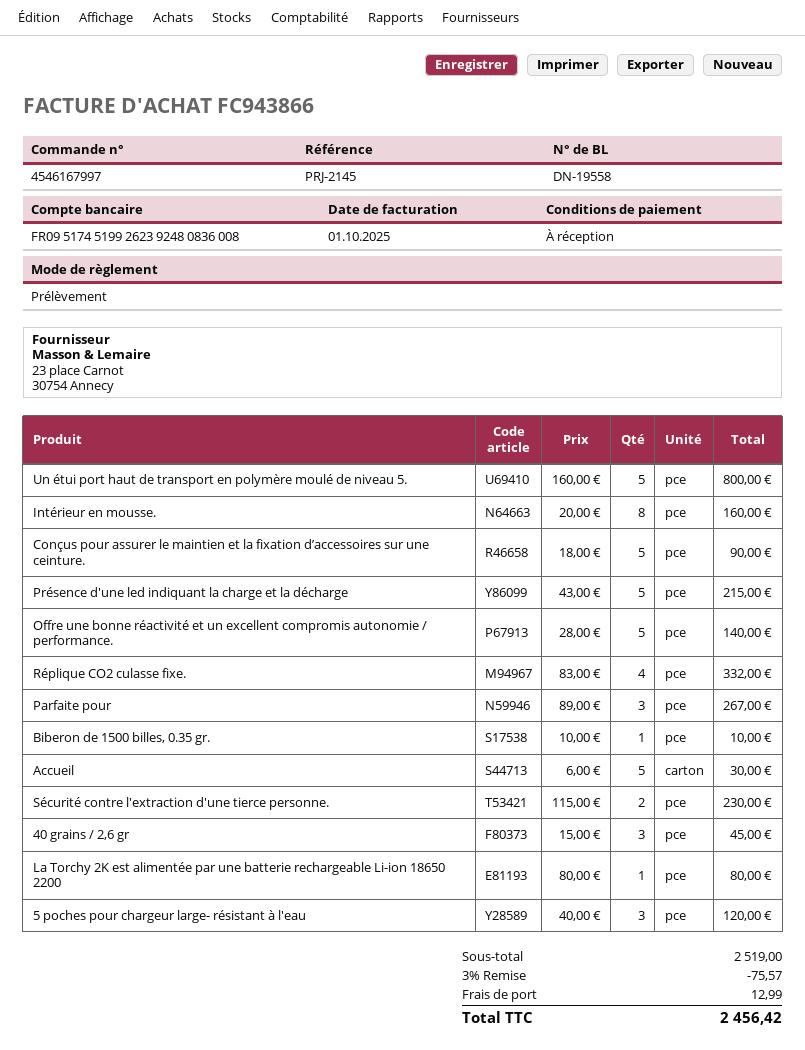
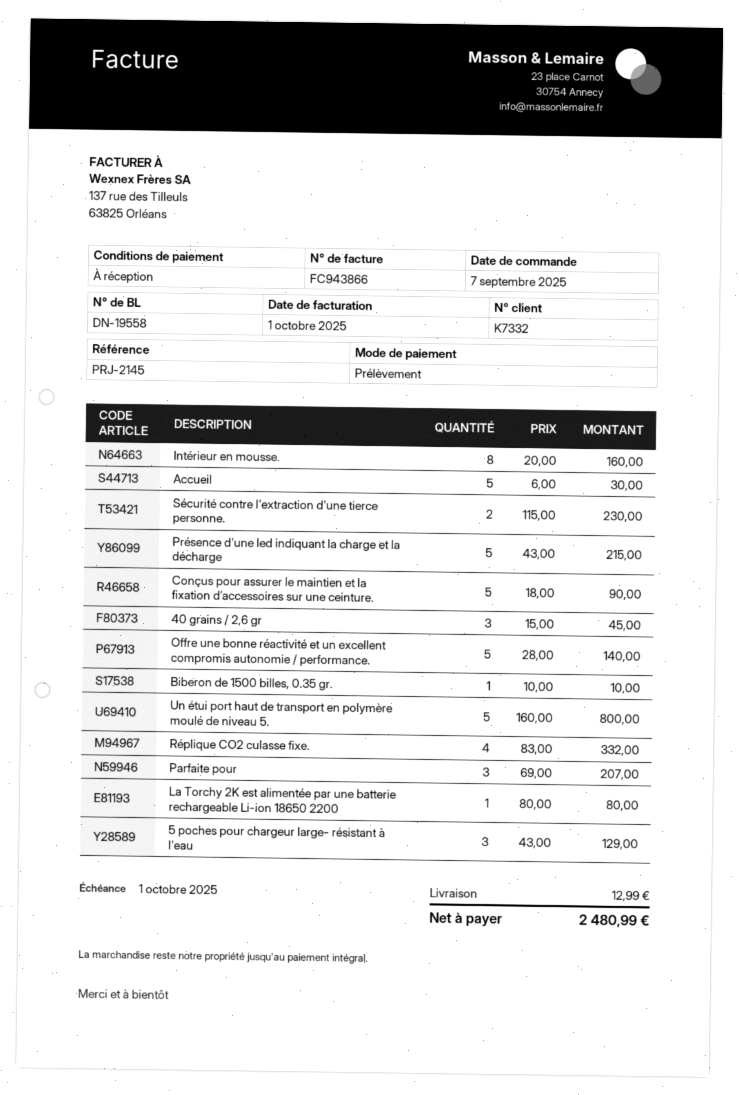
Parfaite pour: 3 x 89.00 = 267.00 -> 3 x 69.00 = 207.00
5 poches pour chargeur large- résistant à l'eau: 3 x 40.00 = 120.00 -> 3 x 43.00 = 129.00
discount: 3% = 75.57 -> none
total: 2456.42 -> 2480.99

